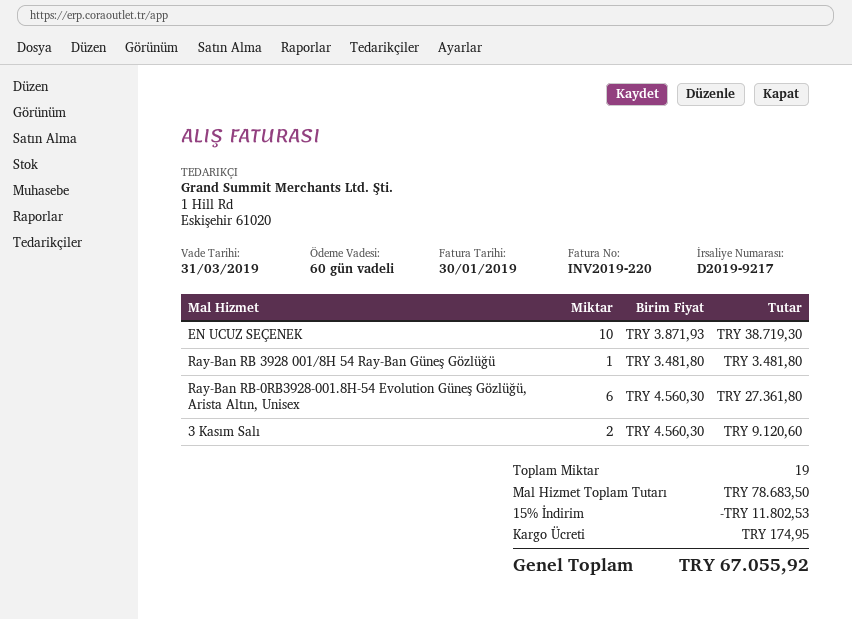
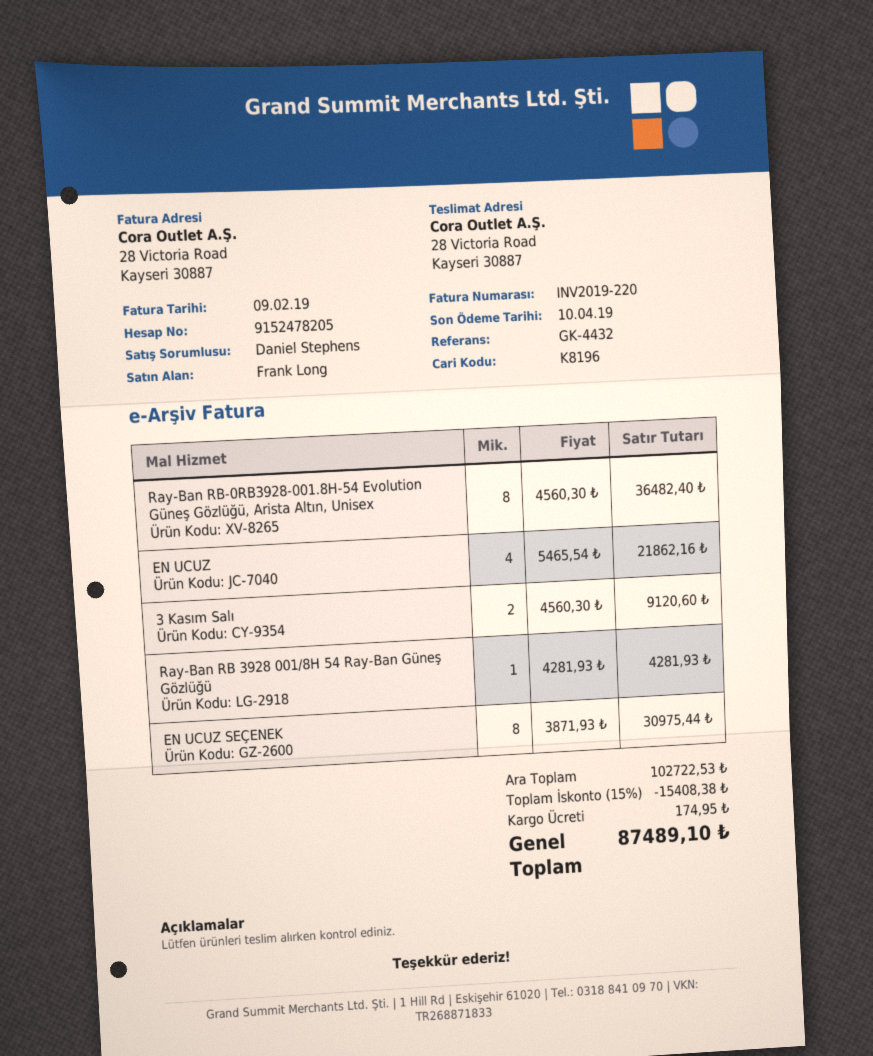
invoice date: 2019-01-30 -> 2019-02-09
due date: 2019-03-31 -> 2019-04-10
EN UCUZ SEÇENEK: 10 x 3871.93 = 38719.30 -> 8 x 3871.93 = 30975.44
Ray-Ban RB 3928 001/8H 54 Ray-Ban Güneş Gözlüğü: 1 x 3481.80 = 3481.80 -> 1 x 4281.93 = 4281.93
Ray-Ban RB-0RB3928-001.8H-54 Evolution Güneş Gözlüğü, Arista Altın, Unisex: 6 x 4560.30 = 27361.80 -> 8 x 4560.30 = 36482.40
EN UCUZ: none -> 4 x 5465.54 = 21862.16
subtotal: 78683.50 -> 102722.53
discount: 15% = 11802.53 -> 15% = 15408.38
total: 67055.92 -> 87489.10

